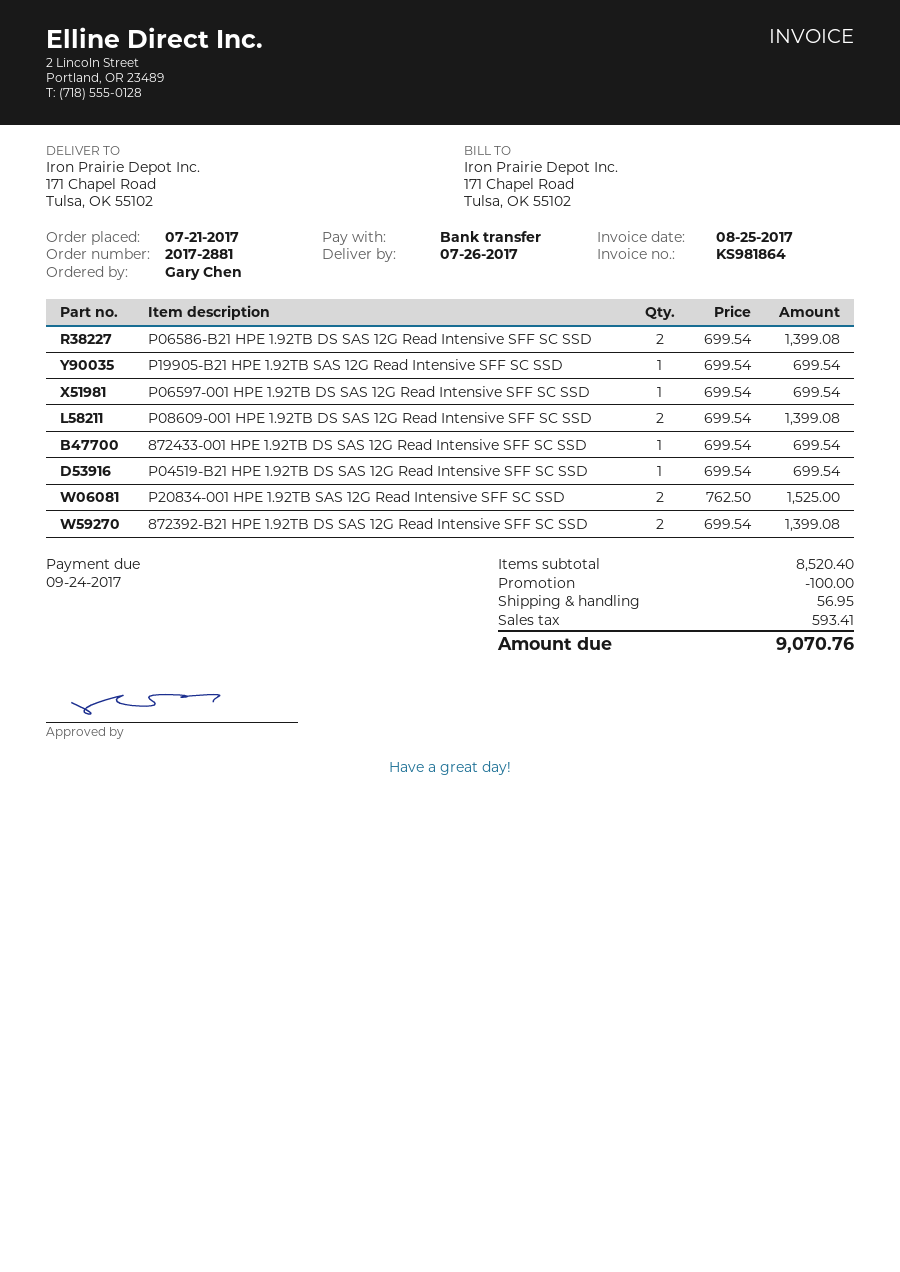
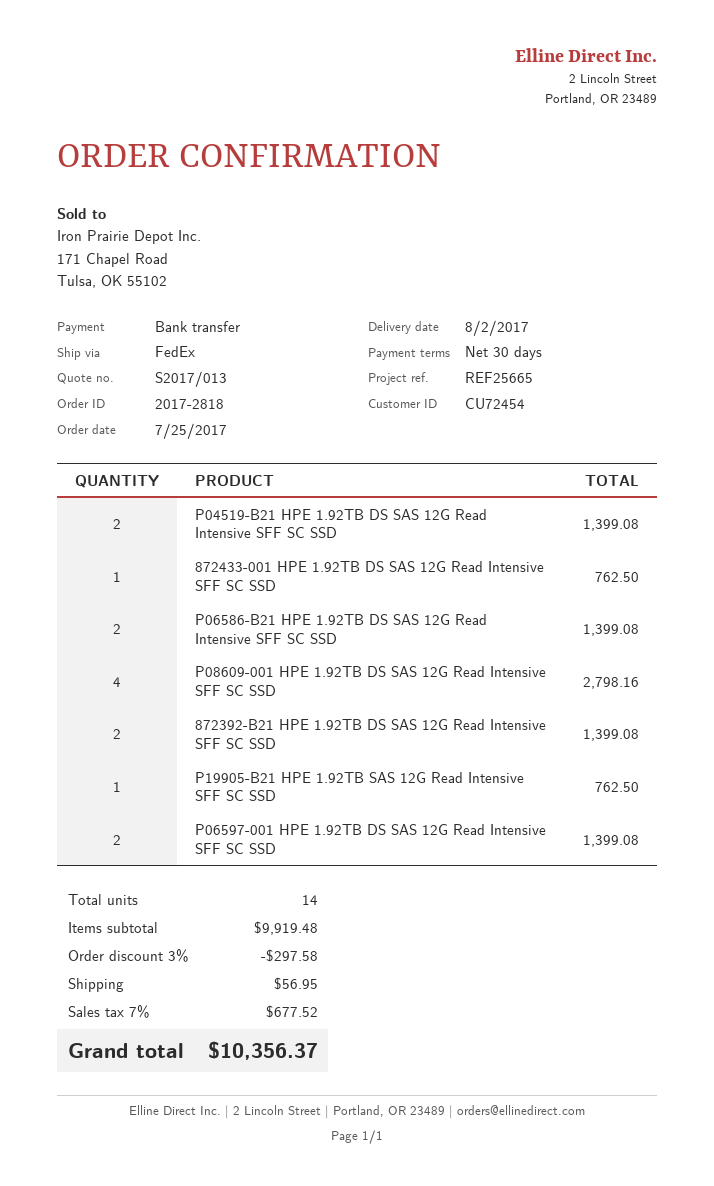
order number: 2017-2881 -> 2017-2818
order date: 2017-07-21 -> 2017-07-25
delivery date: 2017-07-26 -> 2017-08-02
P19905-B21 HPE 1.92TB SAS 12G Read Intensive SFF SC SSD: 1 for 699.54 -> 1 for 762.50
P06597-001 HPE 1.92TB DS SAS 12G Read Intensive SFF SC SSD: 1 for 699.54 -> 2 for 1399.08
P08609-001 HPE 1.92TB DS SAS 12G Read Intensive SFF SC SSD: 2 for 1399.08 -> 4 for 2798.16
872433-001 HPE 1.92TB DS SAS 12G Read Intensive SFF SC SSD: 1 for 699.54 -> 1 for 762.50
P04519-B21 HPE 1.92TB DS SAS 12G Read Intensive SFF SC SSD: 1 for 699.54 -> 2 for 1399.08
P20834-001 HPE 1.92TB SAS 12G Read Intensive SFF SC SSD: 2 for 1525.00 -> none
subtotal: 8520.40 -> 9919.48
discount: 100.00 -> 297.58
tax: 593.41 -> 677.52
total: 9070.76 -> 10356.37

